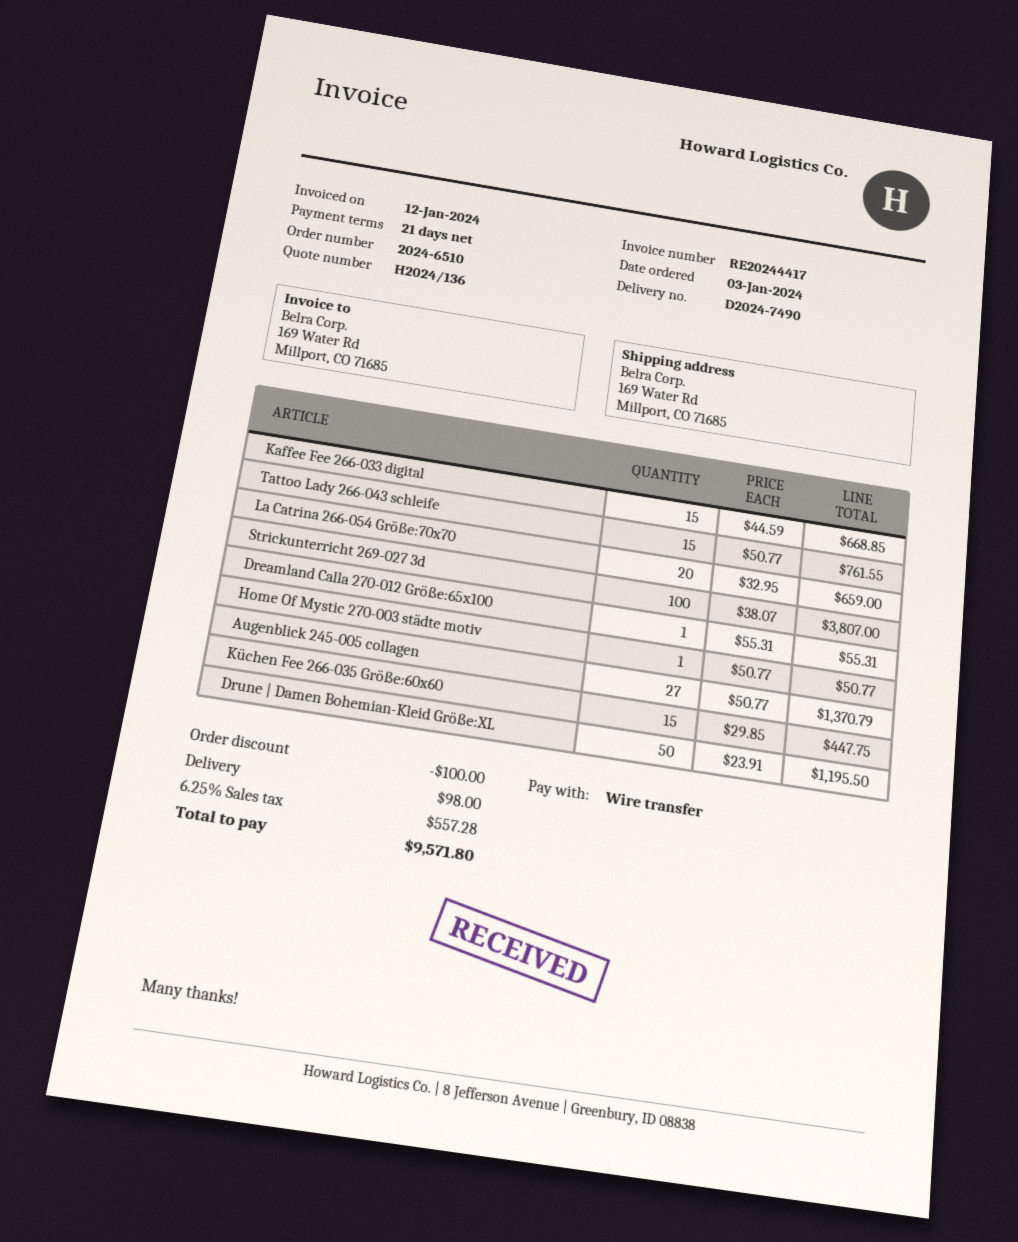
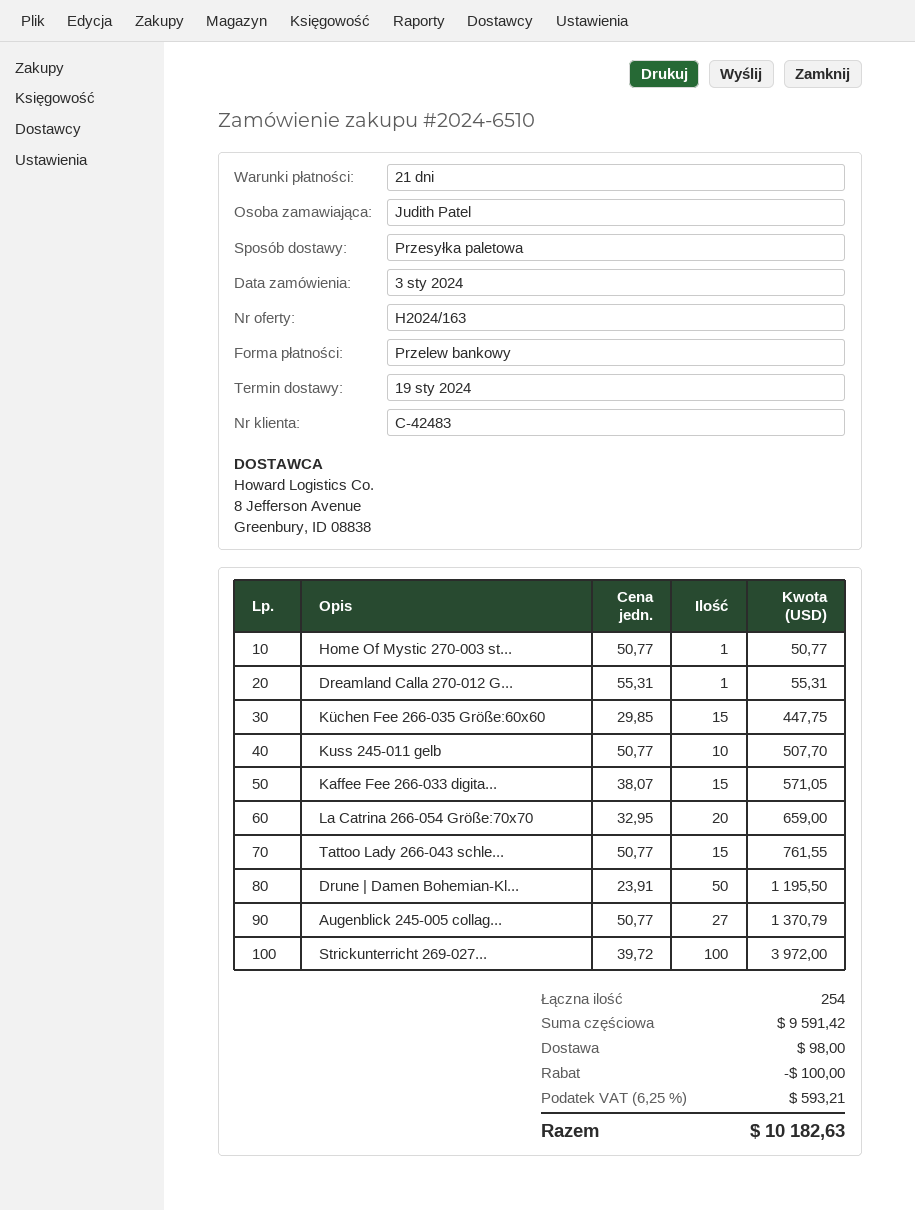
quote number: H2024/136 -> H2024/163
Kaffee Fee 266-033 digital: 15 x 44.59 = 668.85 -> 15 x 38.07 = 571.05
Strickunterricht 269-027 3d: 100 x 38.07 = 3807.00 -> 100 x 39.72 = 3972.00
Kuss 245-011 gelb: none -> 10 x 50.77 = 507.70
tax: 6.25% = 557.28 -> 6.25% = 593.21
total: 9571.80 -> 10182.63

